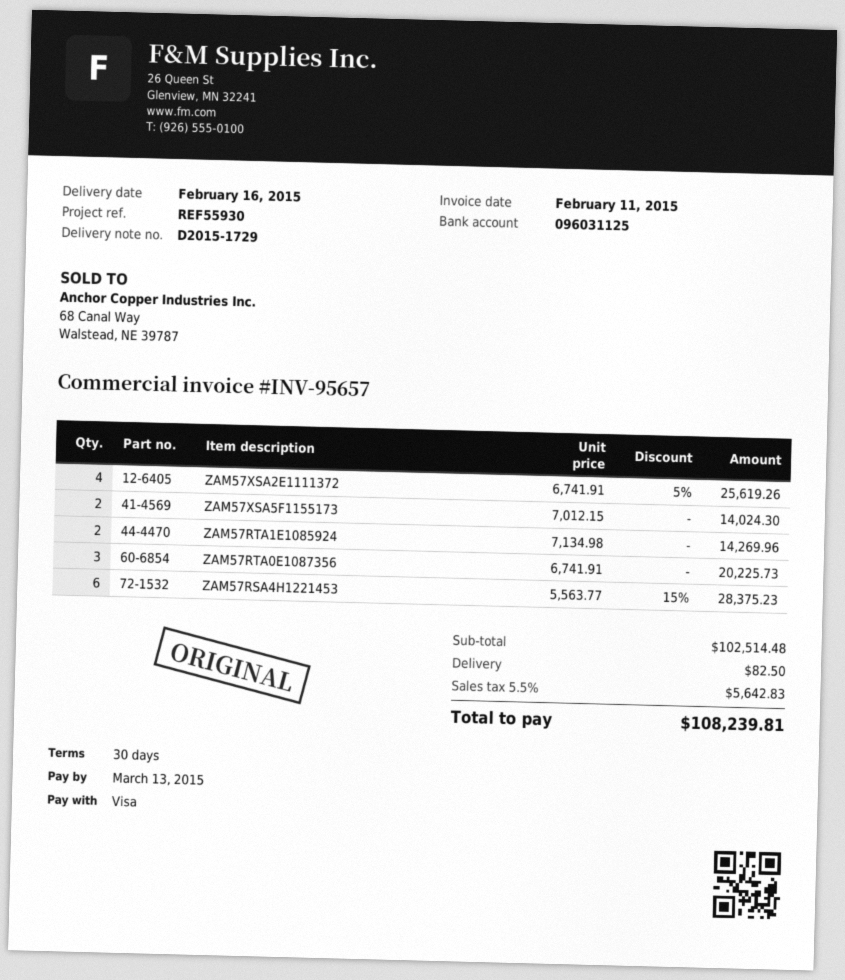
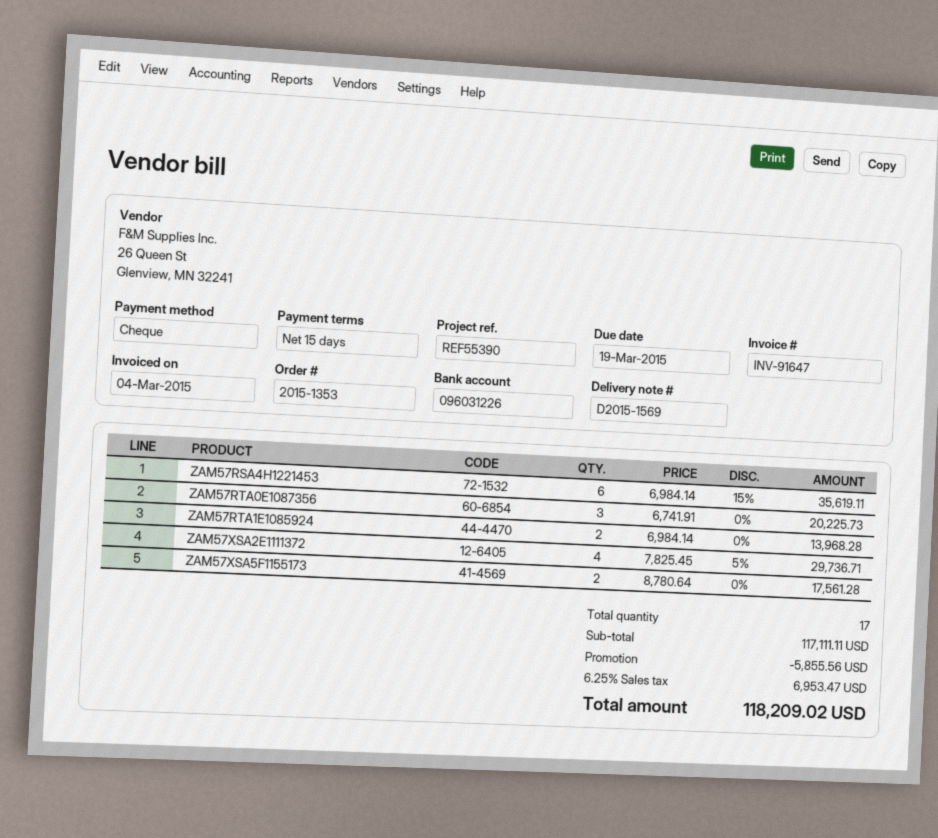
delivery note number: D2015-1729 -> D2015-1569
invoice number: INV-95657 -> INV-91647
invoice date: 2015-02-11 -> 2015-03-04
payment terms: 30 days -> 15 days
due date: 2015-03-13 -> 2015-03-19
reference: REF55930 -> REF55390
payment method: Visa -> cheque
bank account: 096031125 -> 096031226
ZAM57XSA2E1111372: 4 x 6741.91 - 5% = 25619.26 -> 4 x 7825.45 - 5% = 29736.71
ZAM57XSA5F1155173: 2 x 7012.15 = 14024.30 -> 2 x 8780.64 = 17561.28
ZAM57RTA1E1085924: 2 x 7134.98 = 14269.96 -> 2 x 6984.14 = 13968.28
ZAM57RSA4H1221453: 6 x 5563.77 - 15% = 28375.23 -> 6 x 6984.14 - 15% = 35619.11
subtotal: 102514.48 -> 117111.11
discount: none -> 5855.56
shipping: 82.50 -> none
tax: 5.5% = 5642.83 -> 6.25% = 6953.47
total: 108239.81 -> 118209.02

